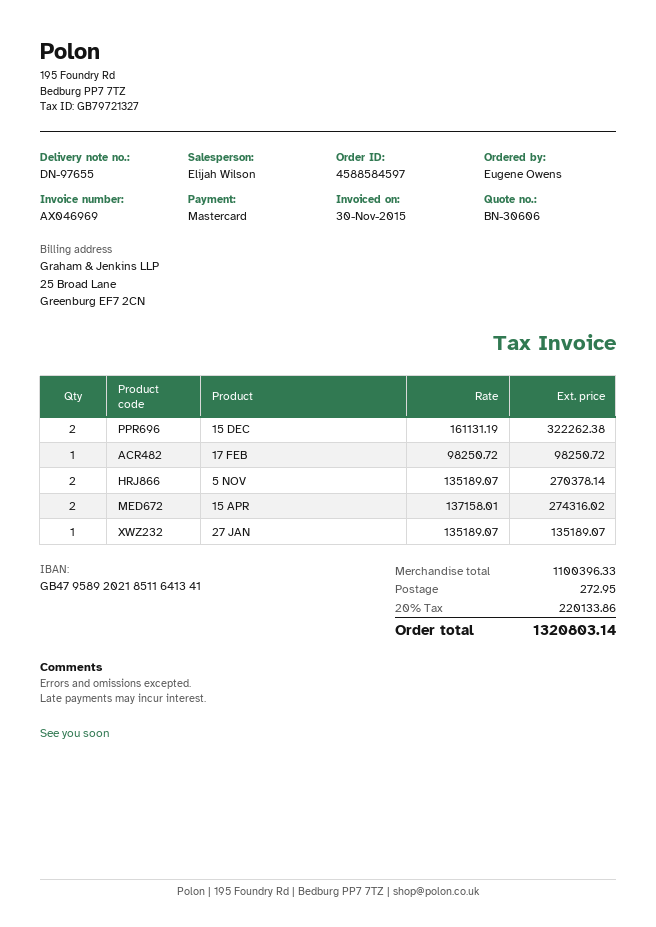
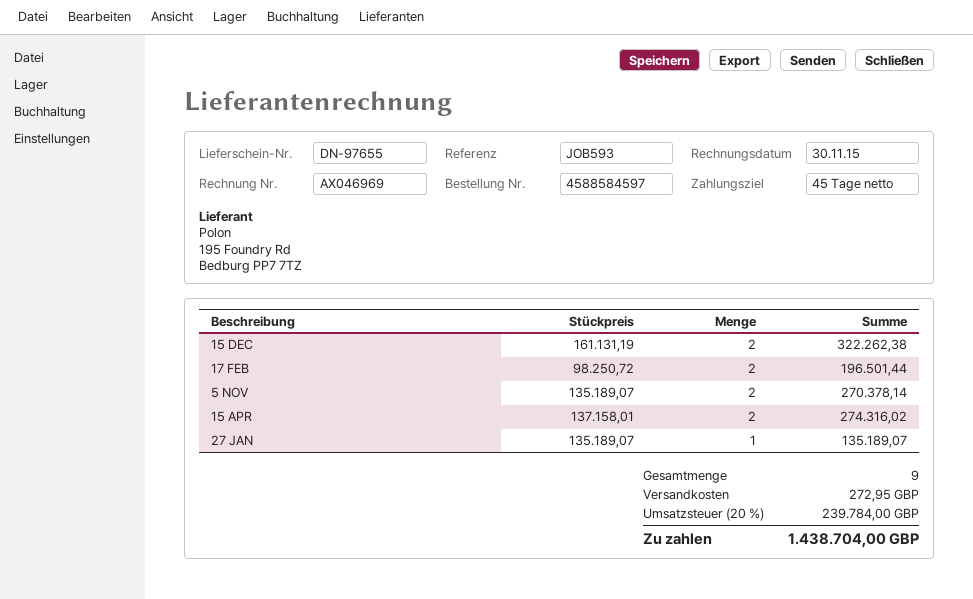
17 FEB: 1 x 98250.72 = 98250.72 -> 2 x 98250.72 = 196501.44
tax: 20% = 220133.86 -> 20% = 239784.00
total: 1320803.14 -> 1438704.00

